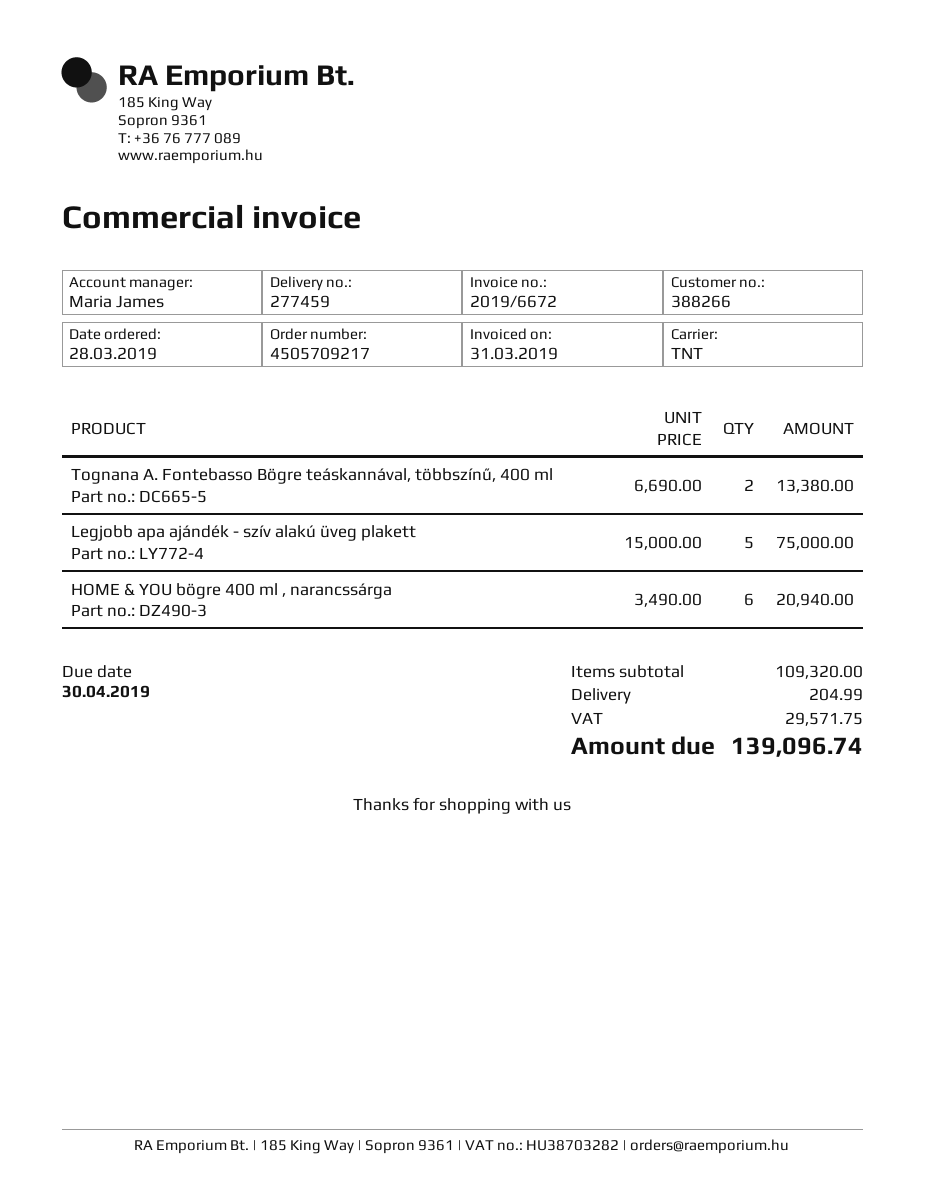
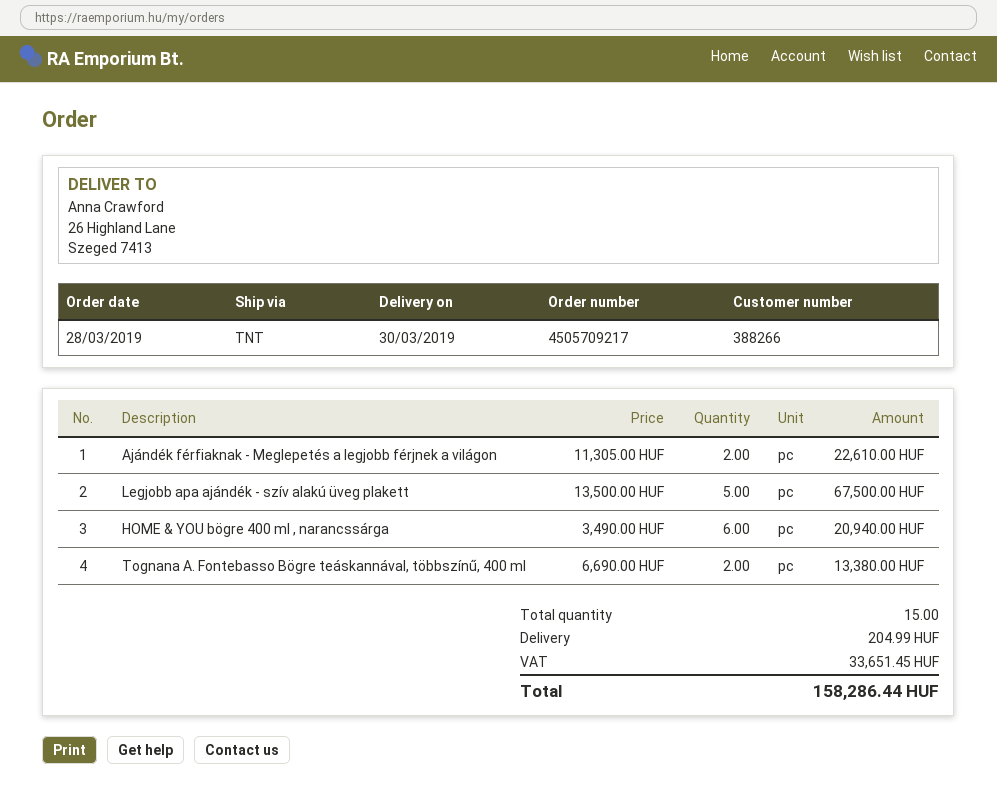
Legjobb apa ajándék - szív alakú üveg plakett: 5 x 15000.00 = 75000.00 -> 5 x 13500.00 = 67500.00
Ajándék férfiaknak - Meglepetés a legjobb férjnek a világon: none -> 2 x 11305.00 = 22610.00
tax: 29571.75 -> 33651.45
total: 139096.74 -> 158286.44

